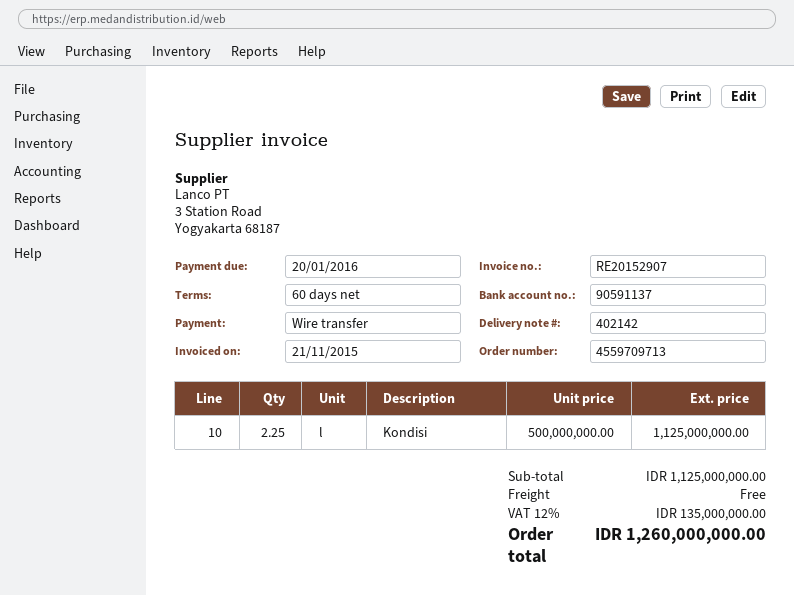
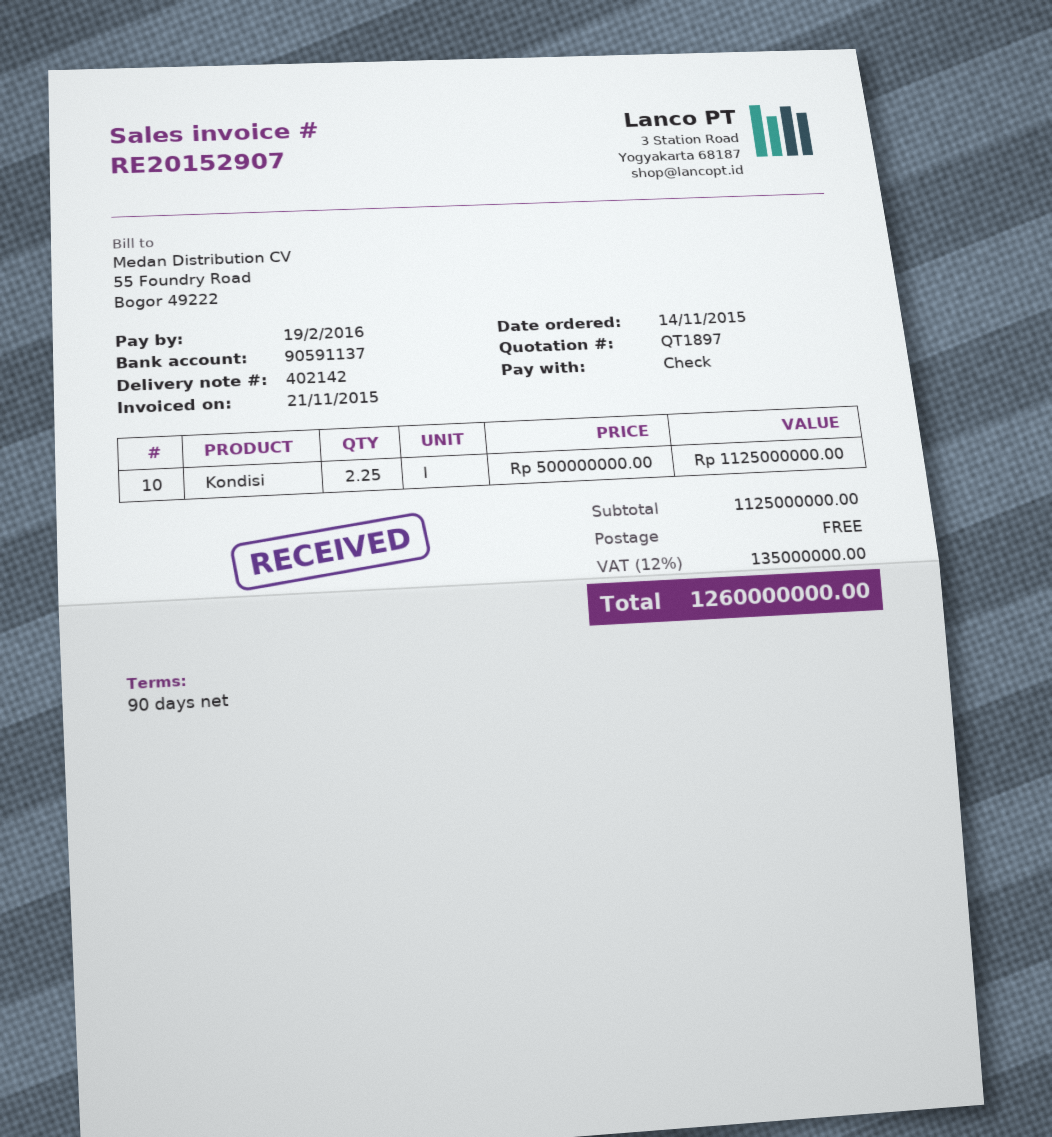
payment terms: 60 days -> 90 days
due date: 2016-01-20 -> 2016-02-19
payment method: bank transfer -> cheque

